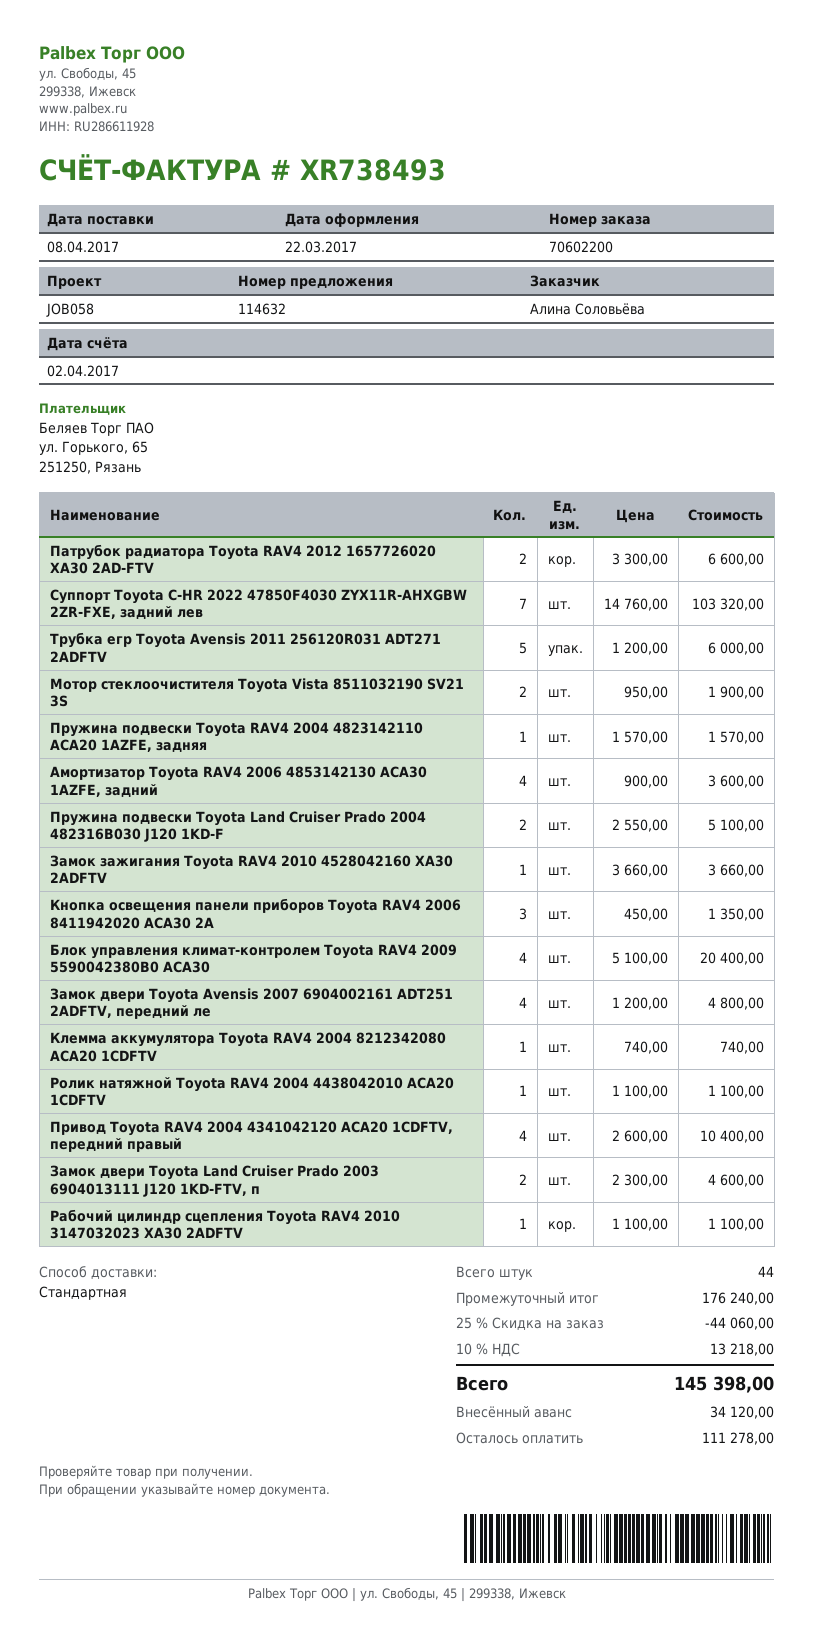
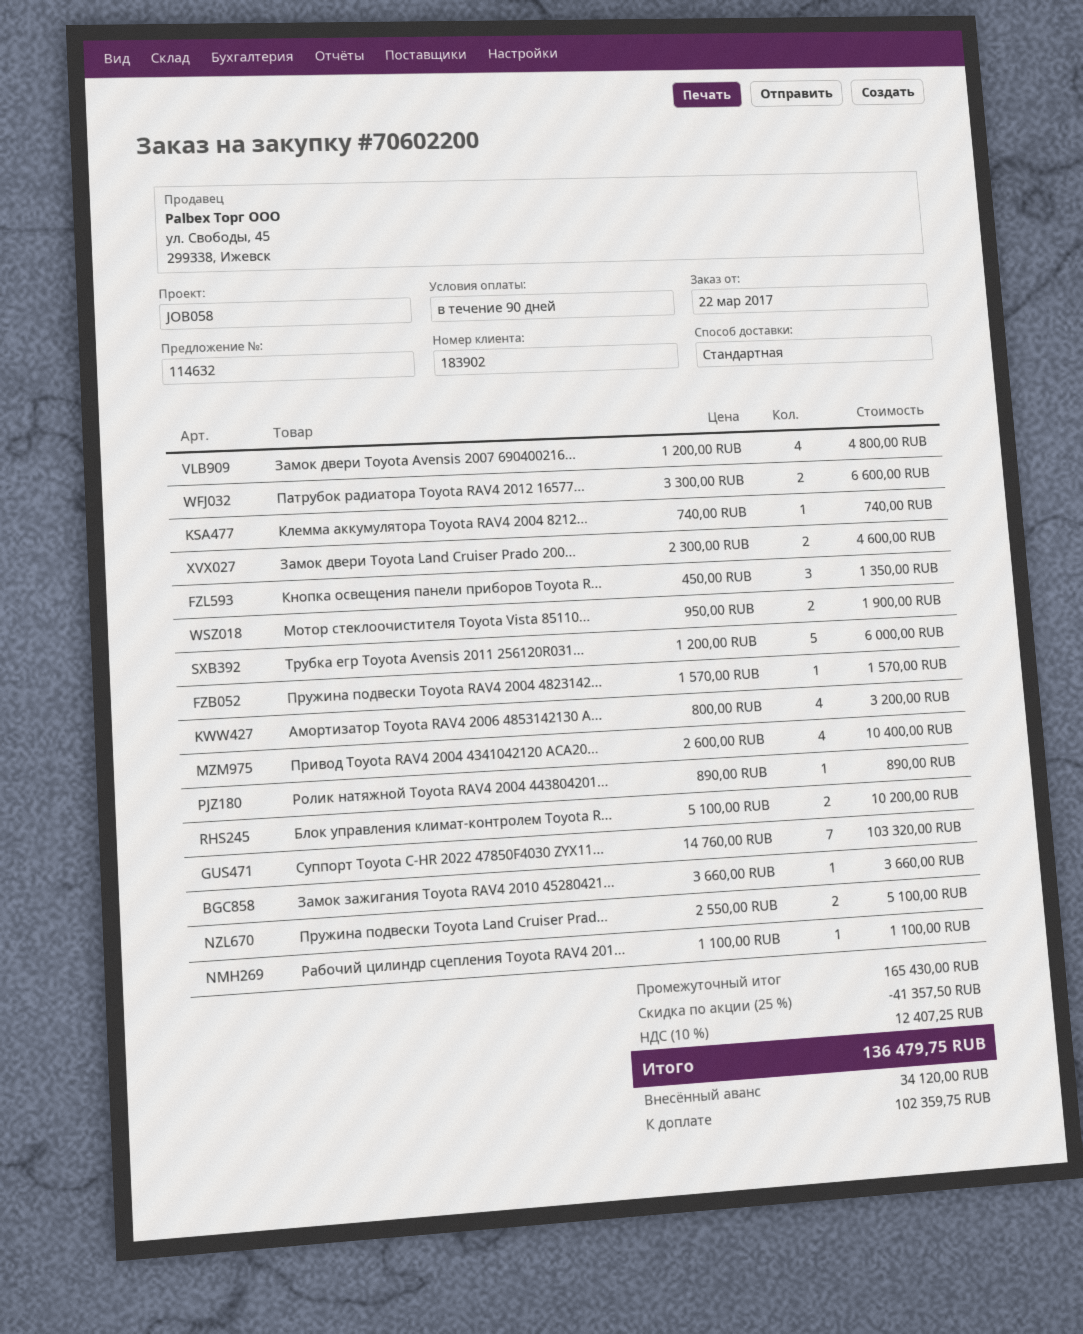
Амортизатор Toyota RAV4 2006 4853142130 ACA30 1AZFE, задний: 4 x 900.00 = 3600.00 -> 4 x 800.00 = 3200.00
Блок управления климат-контролем Toyota RAV4 2009 5590042380B0 ACA30: 4 x 5100.00 = 20400.00 -> 2 x 5100.00 = 10200.00
Ролик натяжной Toyota RAV4 2004 4438042010 ACA20 1CDFTV: 1 x 1100.00 = 1100.00 -> 1 x 890.00 = 890.00
subtotal: 176240.00 -> 165430.00
discount: 25% = 44060.00 -> 25% = 41357.50
tax: 10% = 13218.00 -> 10% = 12407.25
total: 145398.00 -> 136479.75
balance: 111278.00 -> 102359.75

